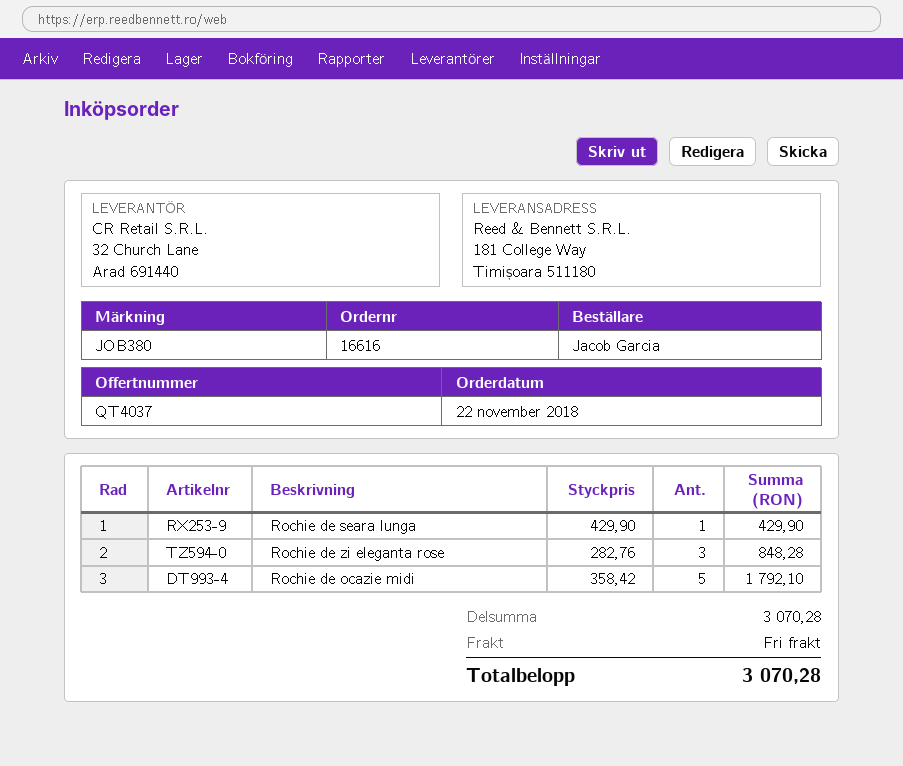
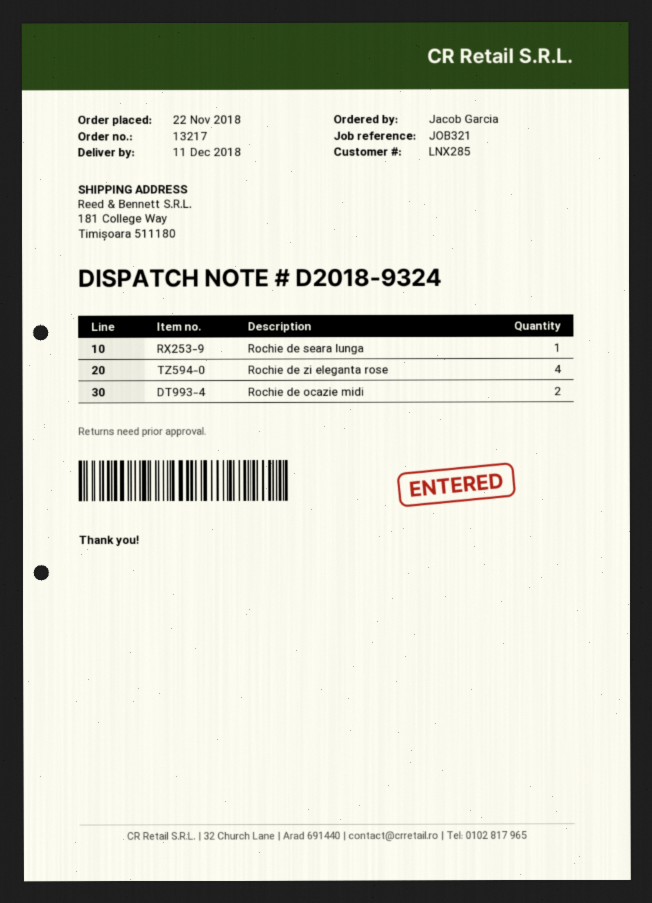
order number: 16616 -> 13217
reference: JOB380 -> JOB321
Rochie de zi eleganta rose: 3 -> 4
Rochie de ocazie midi: 5 -> 2

